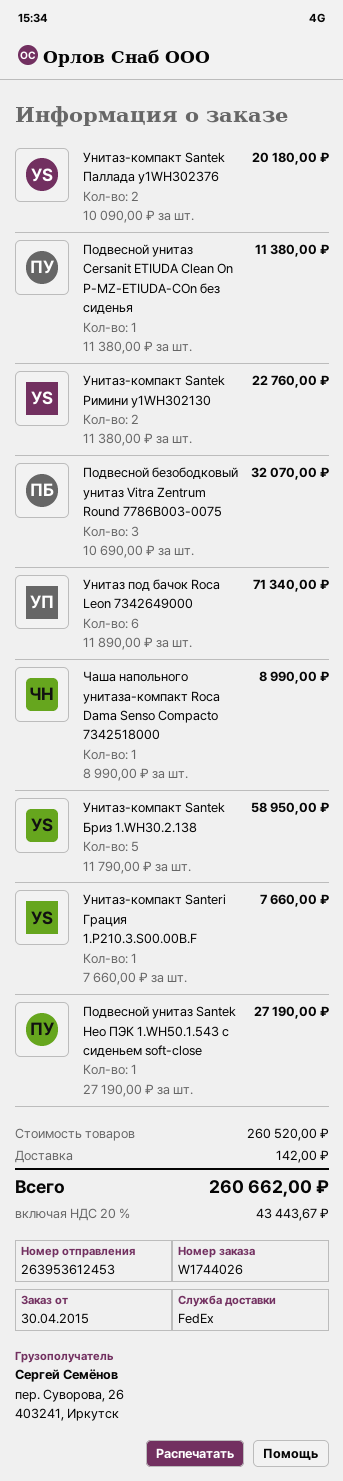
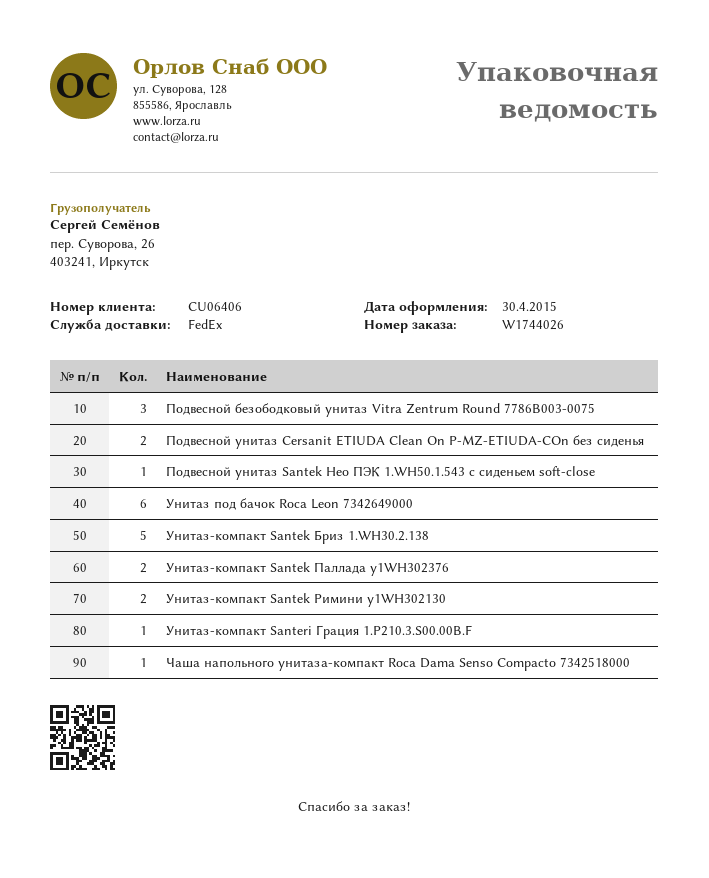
Подвесной унитаз Cersanit ETIUDA Clean On P-MZ-ETIUDA-COn без сиденья: 1 -> 2

